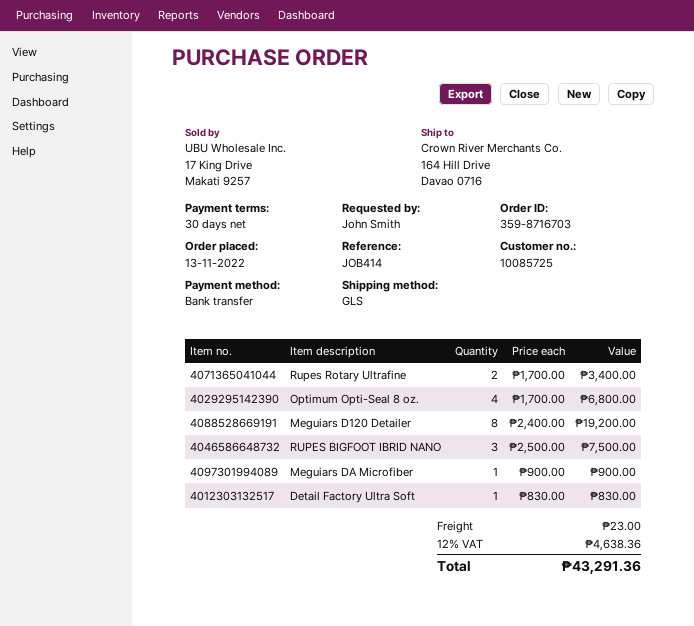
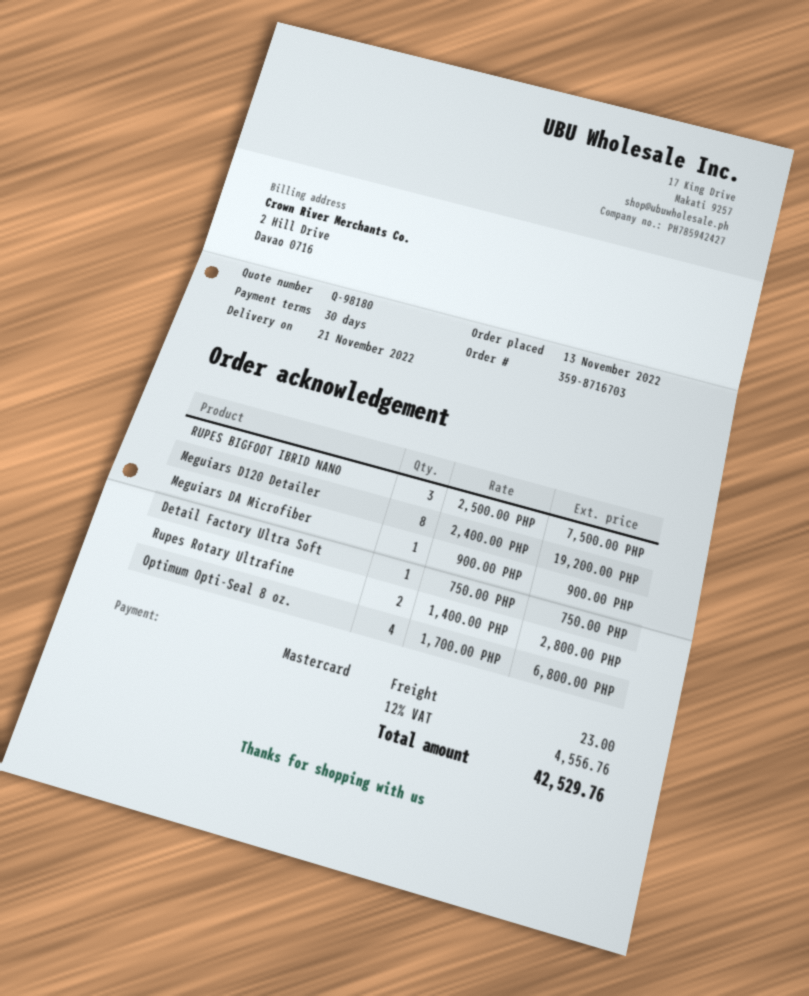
payment method: bank transfer -> Mastercard
Rupes Rotary Ultrafine: 2 x 1700.00 = 3400.00 -> 2 x 1400.00 = 2800.00
Detail Factory Ultra Soft: 1 x 830.00 = 830.00 -> 1 x 750.00 = 750.00
tax: 12% = 4638.36 -> 12% = 4556.76
total: 43291.36 -> 42529.76

